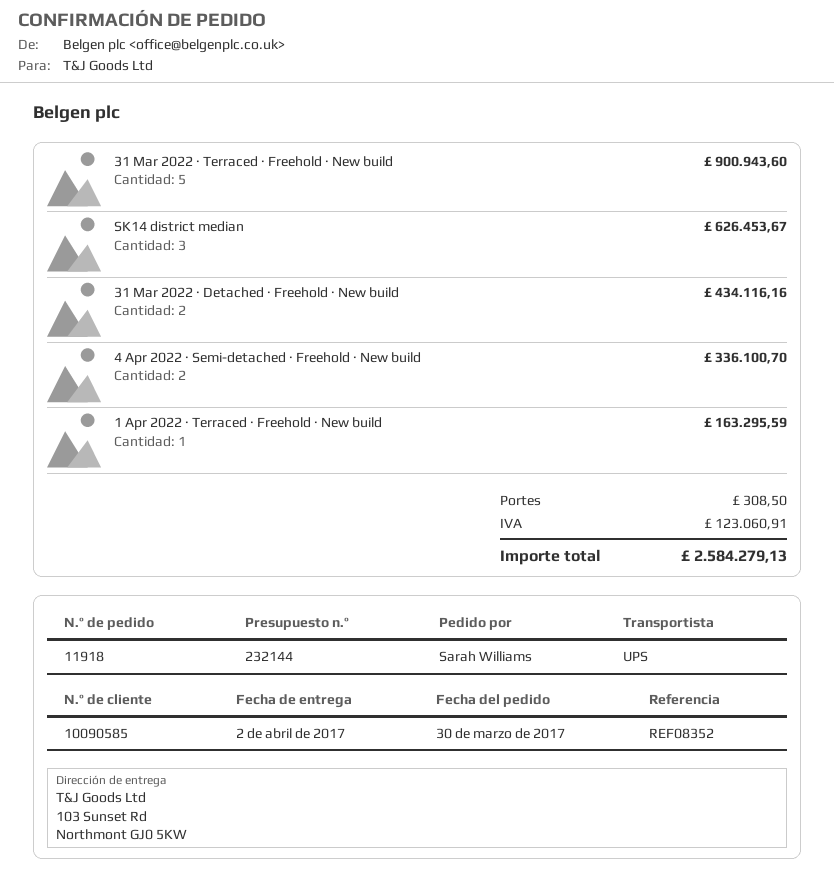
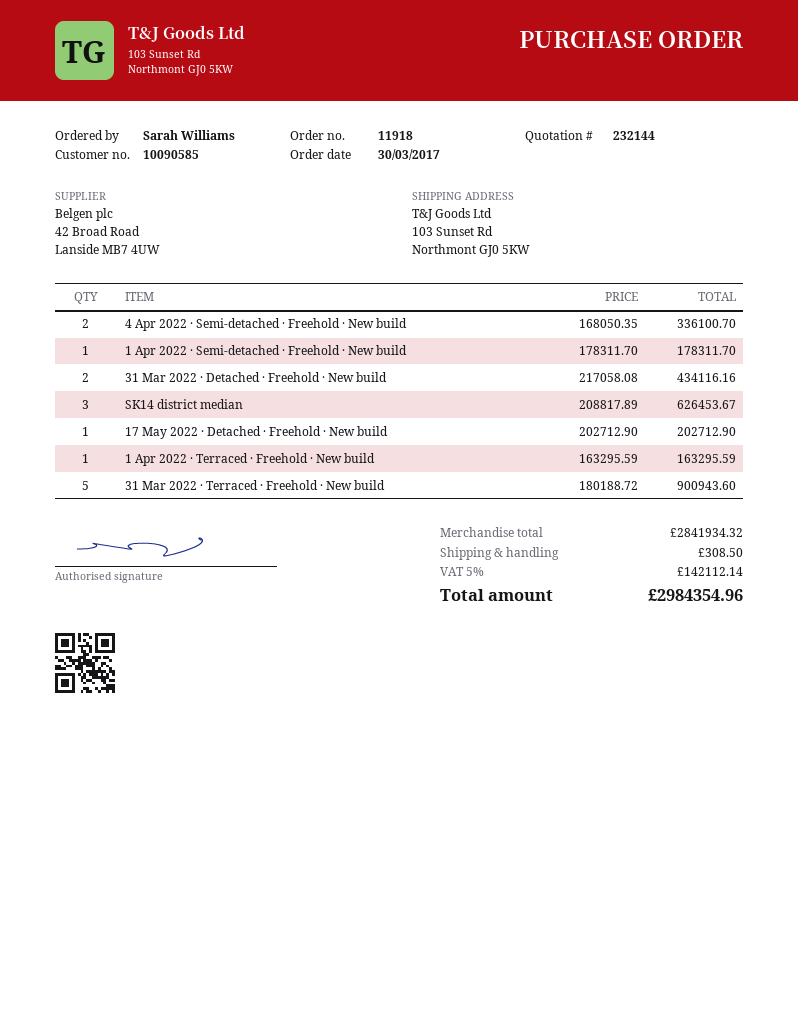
1 Apr 2022 · Semi-detached · Freehold · New build: none -> 1 for 178311.70
17 May 2022 · Detached · Freehold · New build: none -> 1 for 202712.90
tax: 123060.91 -> 142112.14
total: 2584279.13 -> 2984354.96

